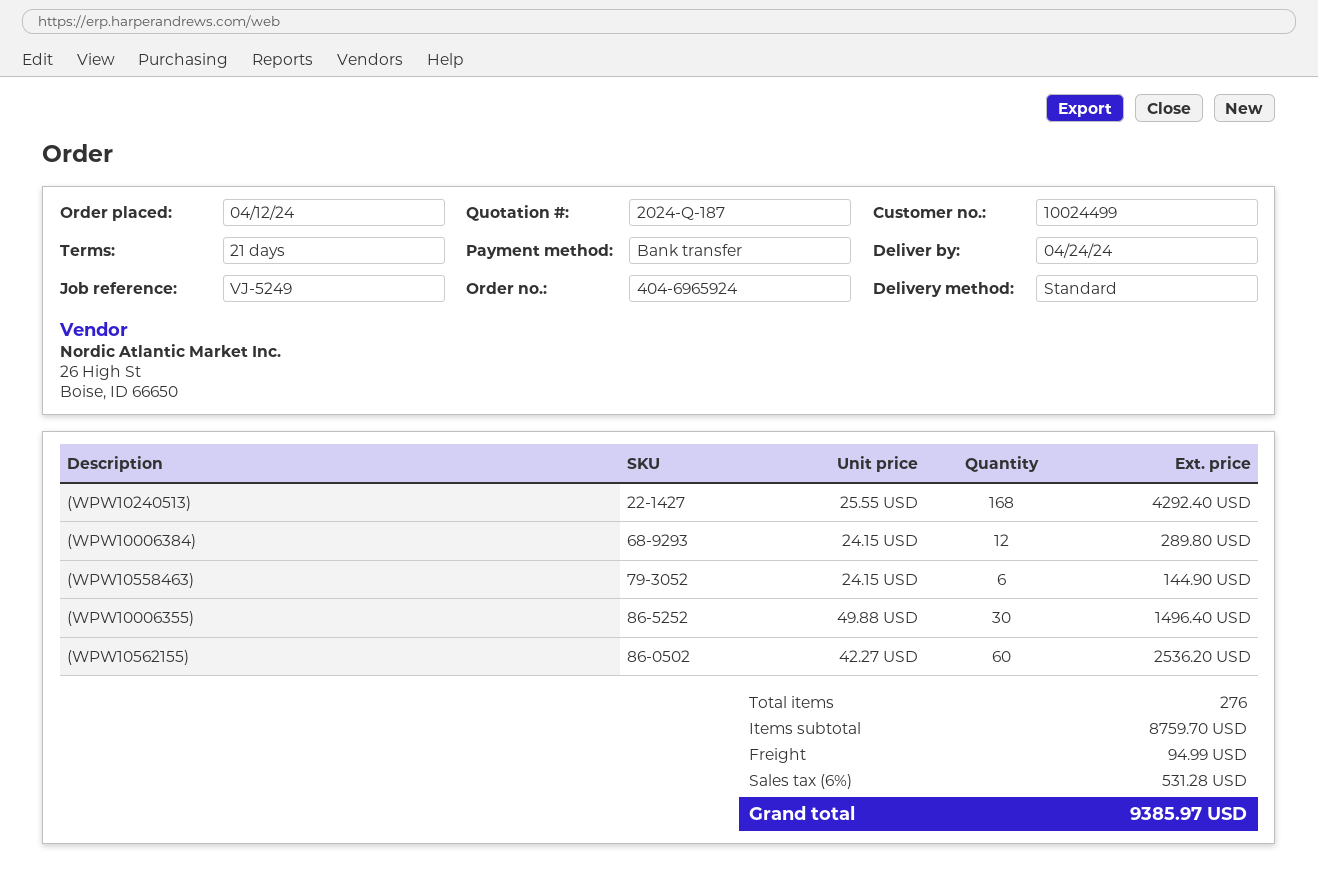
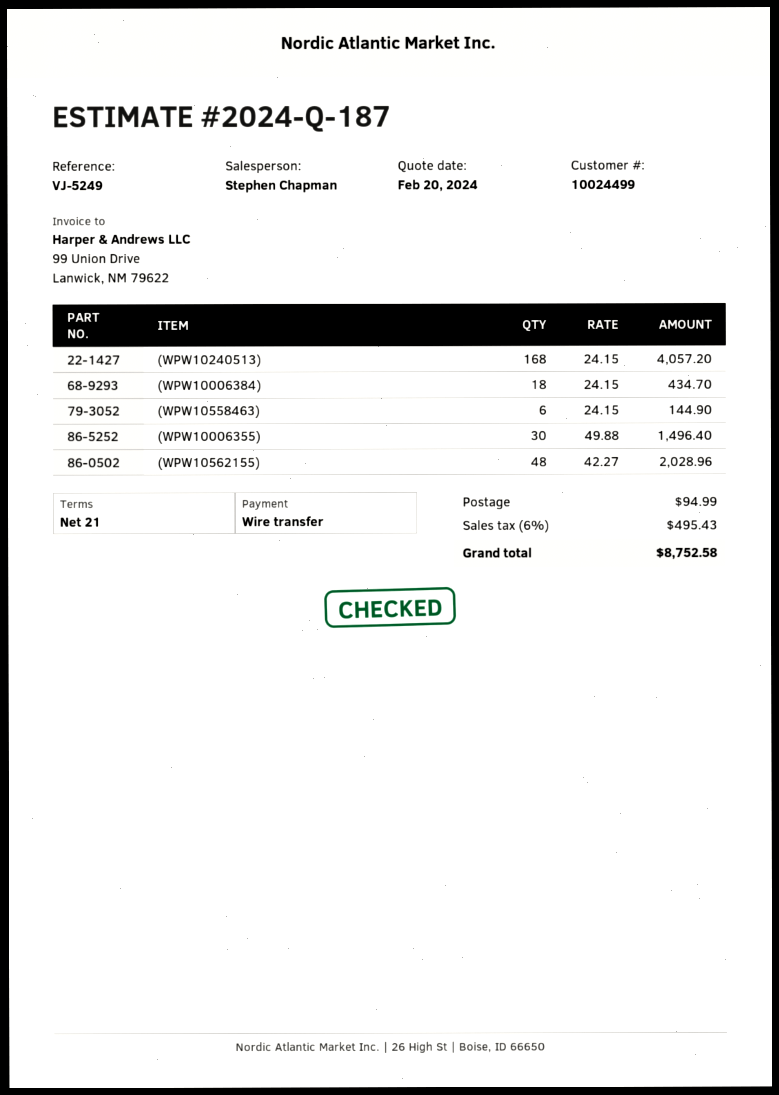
(WPW10240513): 168 x 25.55 = 4292.40 -> 168 x 24.15 = 4057.20
(WPW10006384): 12 x 24.15 = 289.80 -> 18 x 24.15 = 434.70
(WPW10562155): 60 x 42.27 = 2536.20 -> 48 x 42.27 = 2028.96
tax: 6% = 531.28 -> 6% = 495.43
total: 9385.97 -> 8752.58

